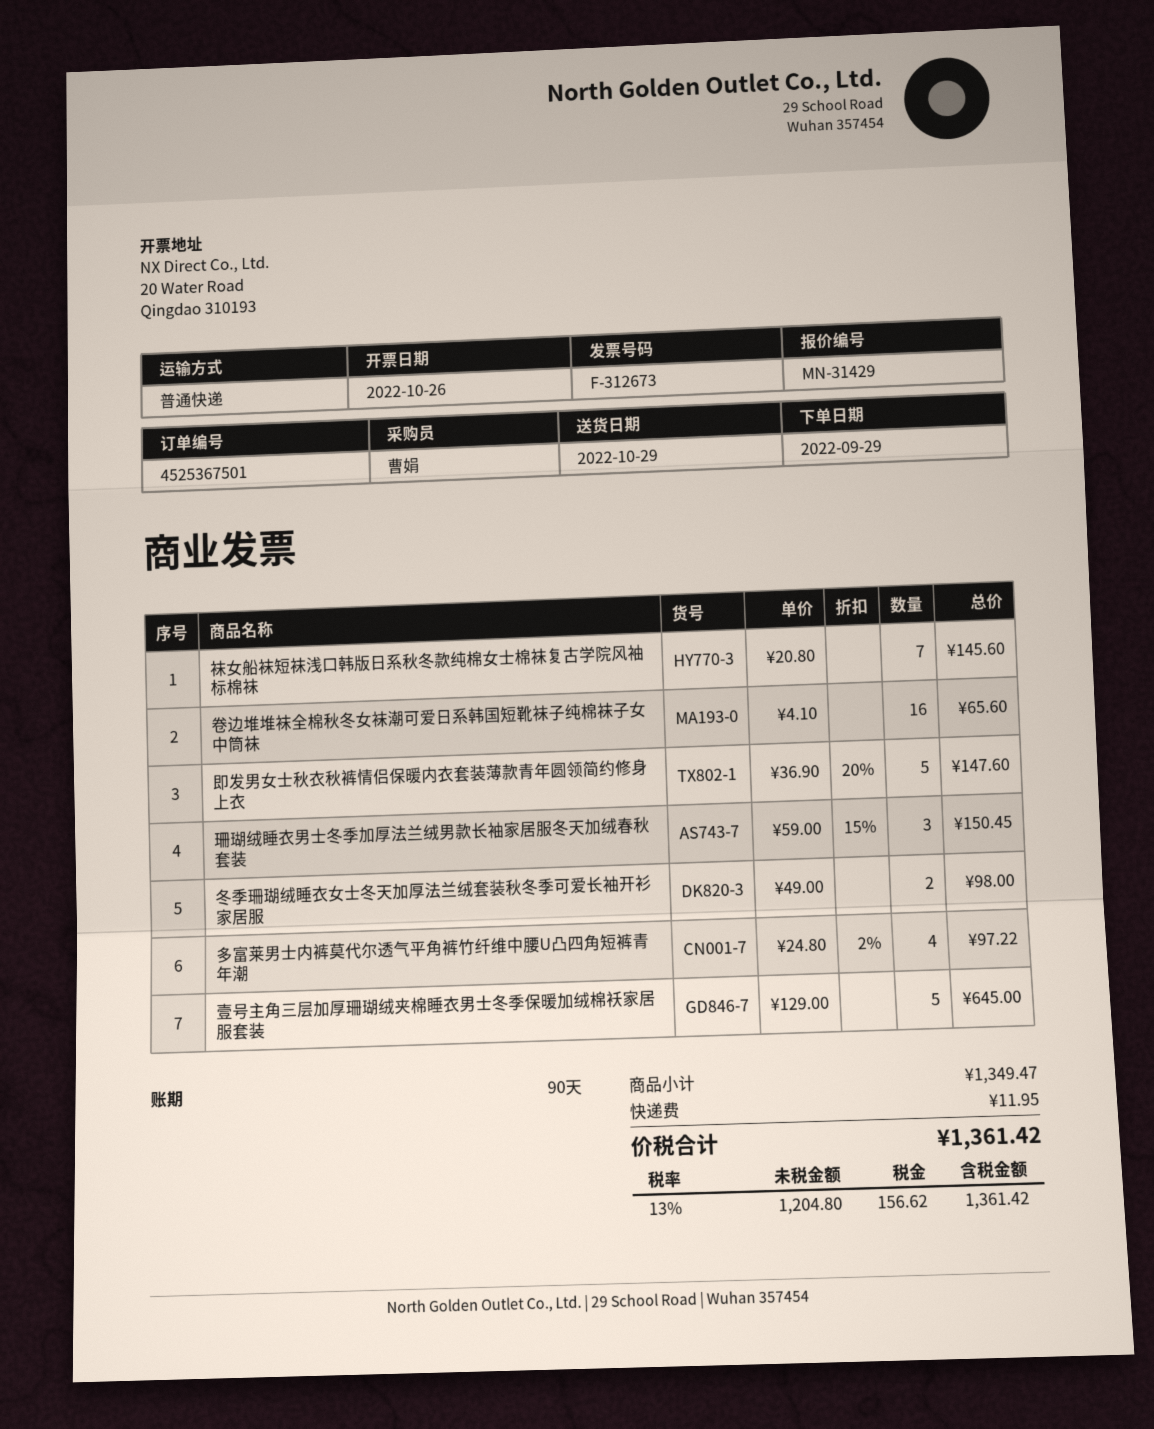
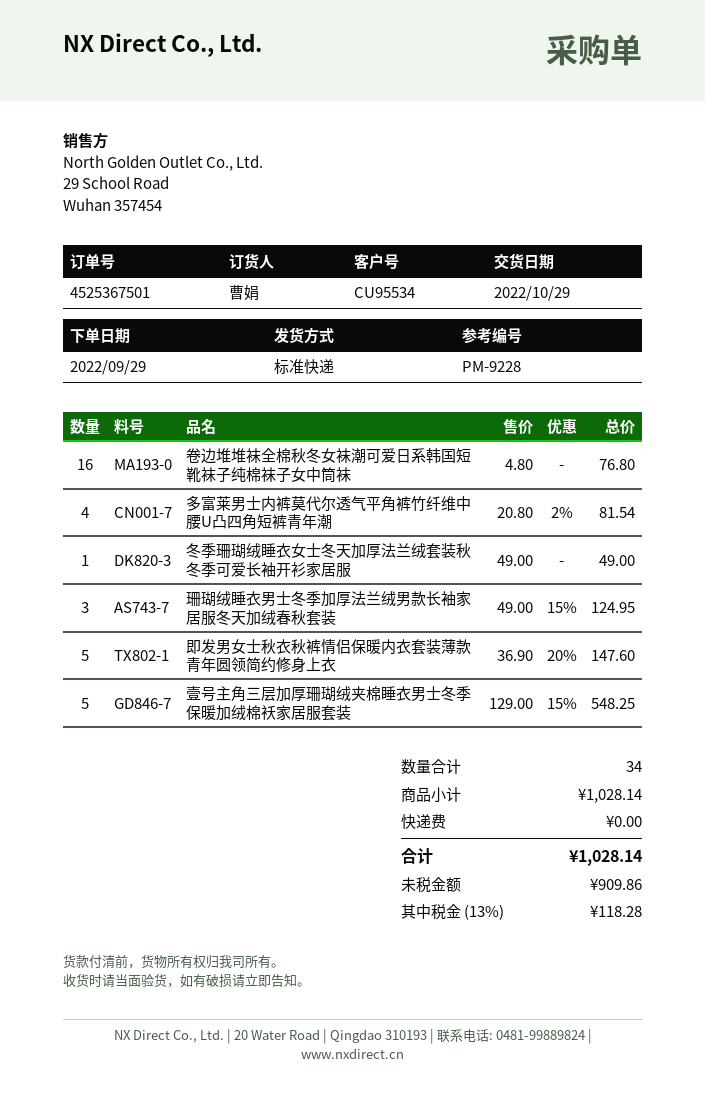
袜女船袜短袜浅口韩版日系秋冬款纯棉女士棉袜复古学院风袖标棉袜: 7 x 20.80 = 145.60 -> none
卷边堆堆袜全棉秋冬女袜潮可爱日系韩国短靴袜子纯棉袜子女中筒袜: 16 x 4.10 = 65.60 -> 16 x 4.80 = 76.80
珊瑚绒睡衣男士冬季加厚法兰绒男款长袖家居服冬天加绒春秋套装: 3 x 59.00 - 15% = 150.45 -> 3 x 49.00 - 15% = 124.95
冬季珊瑚绒睡衣女士冬天加厚法兰绒套装秋冬季可爱长袖开衫家居服: 2 x 49.00 = 98.00 -> 1 x 49.00 = 49.00
多富莱男士内裤莫代尔透气平角裤竹纤维中腰U凸四角短裤青年潮: 4 x 24.80 - 2% = 97.22 -> 4 x 20.80 - 2% = 81.54
壹号主角三层加厚珊瑚绒夹棉睡衣男士冬季保暖加绒棉袄家居服套装: 5 x 129.00 = 645.00 -> 5 x 129.00 - 15% = 548.25
subtotal: 1349.47 -> 1028.14
shipping: 11.95 -> 0.00
net: 1204.80 -> 909.86
tax: 13% = 156.62 -> 13% = 118.28
total: 1361.42 -> 1028.14

